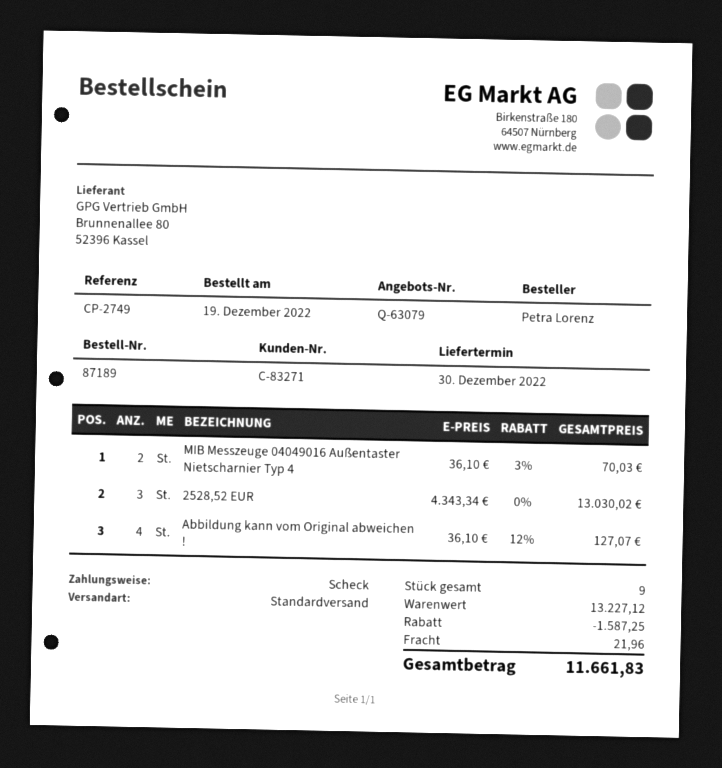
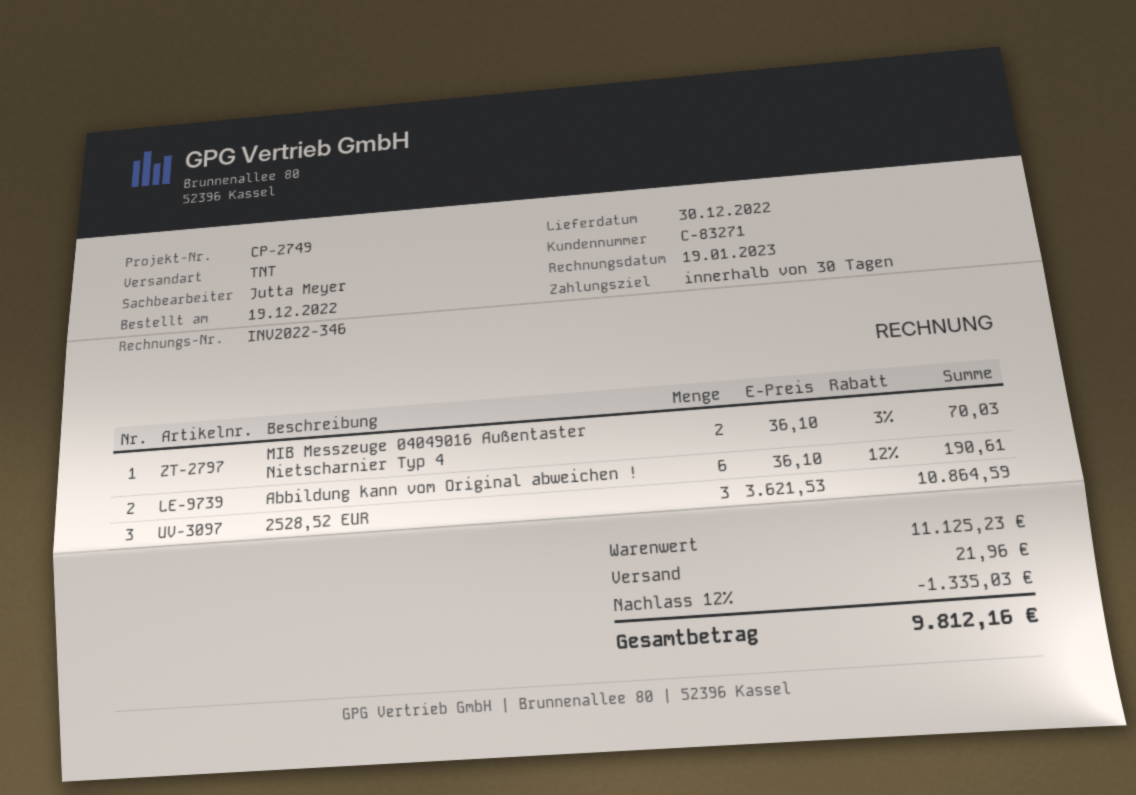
shipping method: standard -> TNT
2528,52 EUR: 3 x 4343.34 = 13030.02 -> 3 x 3621.53 = 10864.59
Abbildung kann vom Original abweichen !: 4 x 36.10 - 12% = 127.07 -> 6 x 36.10 - 12% = 190.61
subtotal: 13227.12 -> 11125.23
discount: 1587.25 -> 1335.03
total: 11661.83 -> 9812.16

